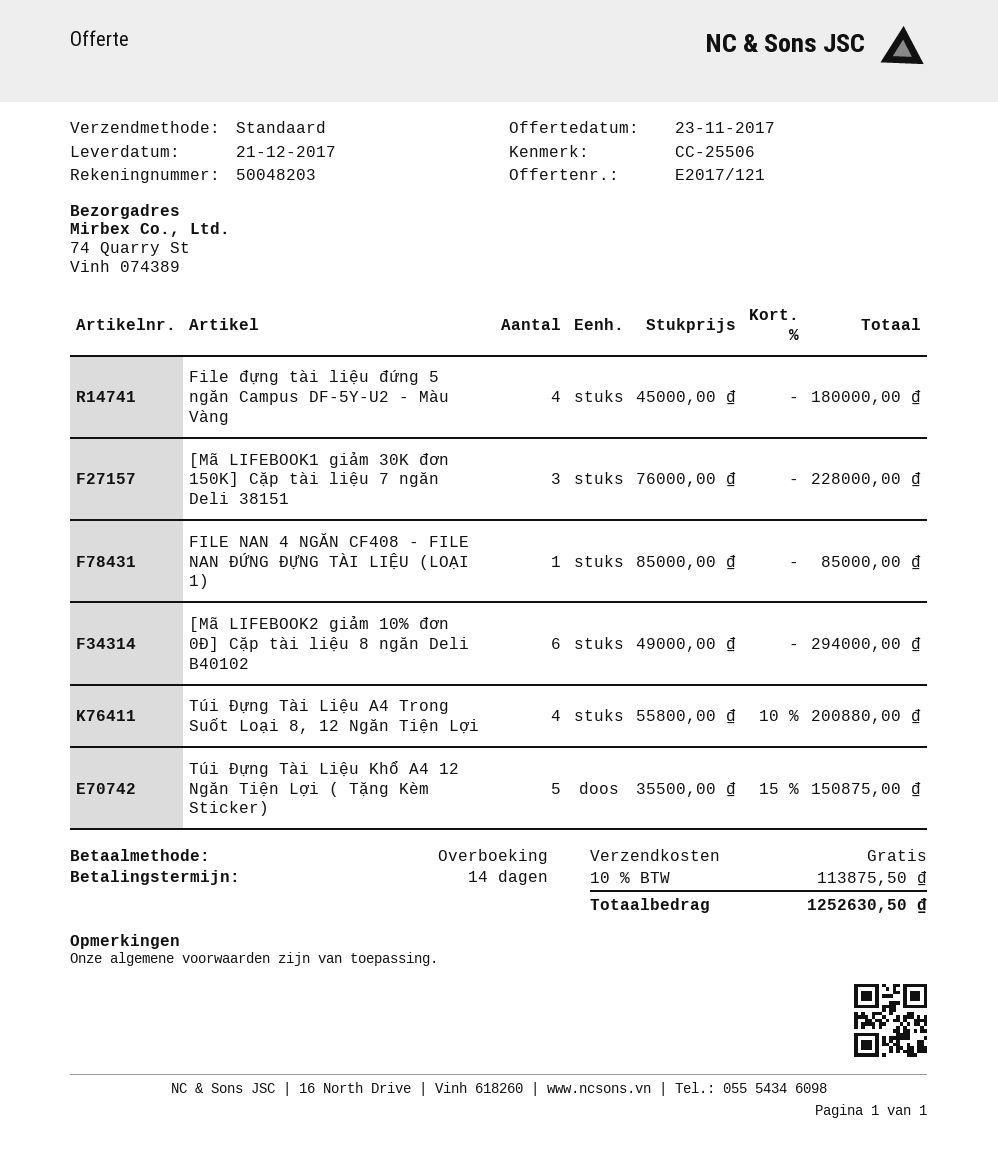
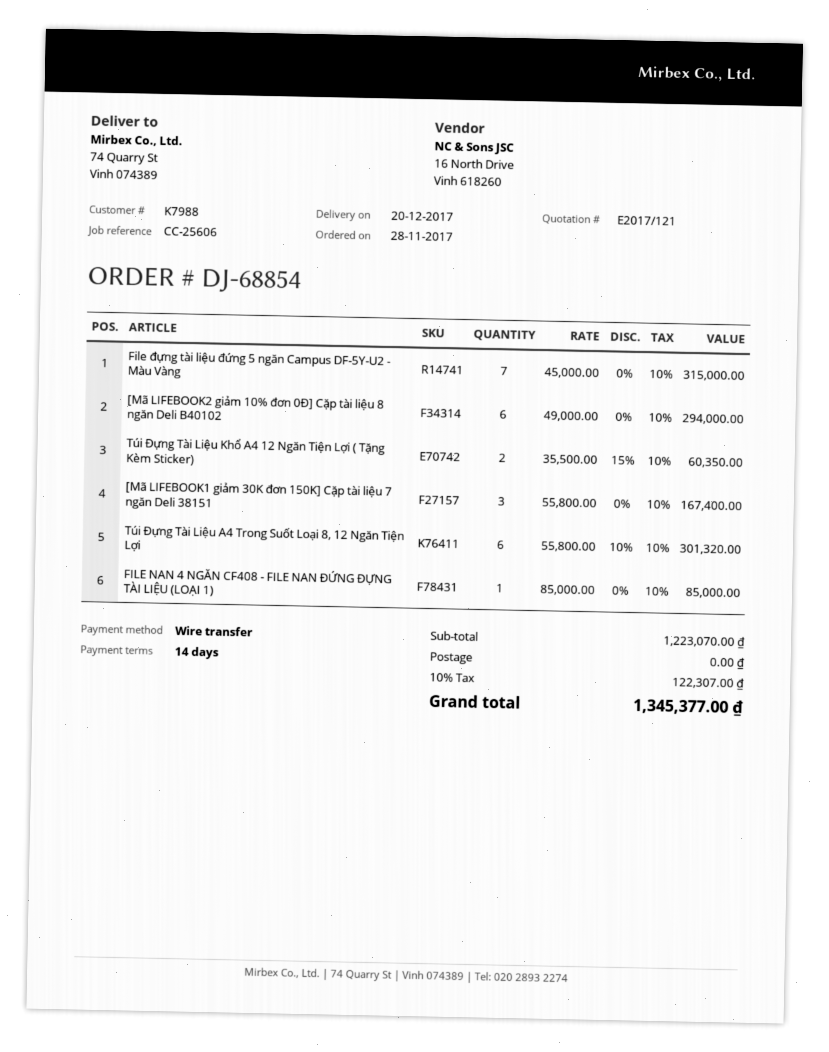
delivery date: 2017-12-21 -> 2017-12-20
reference: CC-25506 -> CC-25606
File đựng tài liệu đứng 5 ngăn Campus DF-5Y-U2 - Màu Vàng: 4 x 45000.00 = 180000.00 -> 7 x 45000.00 = 315000.00
[Mã LIFEBOOK1 giảm 30K đơn 150K] Cặp tài liệu 7 ngăn Deli 38151: 3 x 76000.00 = 228000.00 -> 3 x 55800.00 = 167400.00
Túi Đựng Tài Liệu A4 Trong Suốt Loại 8, 12 Ngăn Tiện Lợi: 4 x 55800.00 - 10% = 200880.00 -> 6 x 55800.00 - 10% = 301320.00
Túi Đựng Tài Liệu Khổ A4 12 Ngăn Tiện Lợi ( Tặng Kèm Sticker): 5 x 35500.00 - 15% = 150875.00 -> 2 x 35500.00 - 15% = 60350.00
tax: 10% = 113875.50 -> 10% = 122307.00
total: 1252630.50 -> 1345377.00

